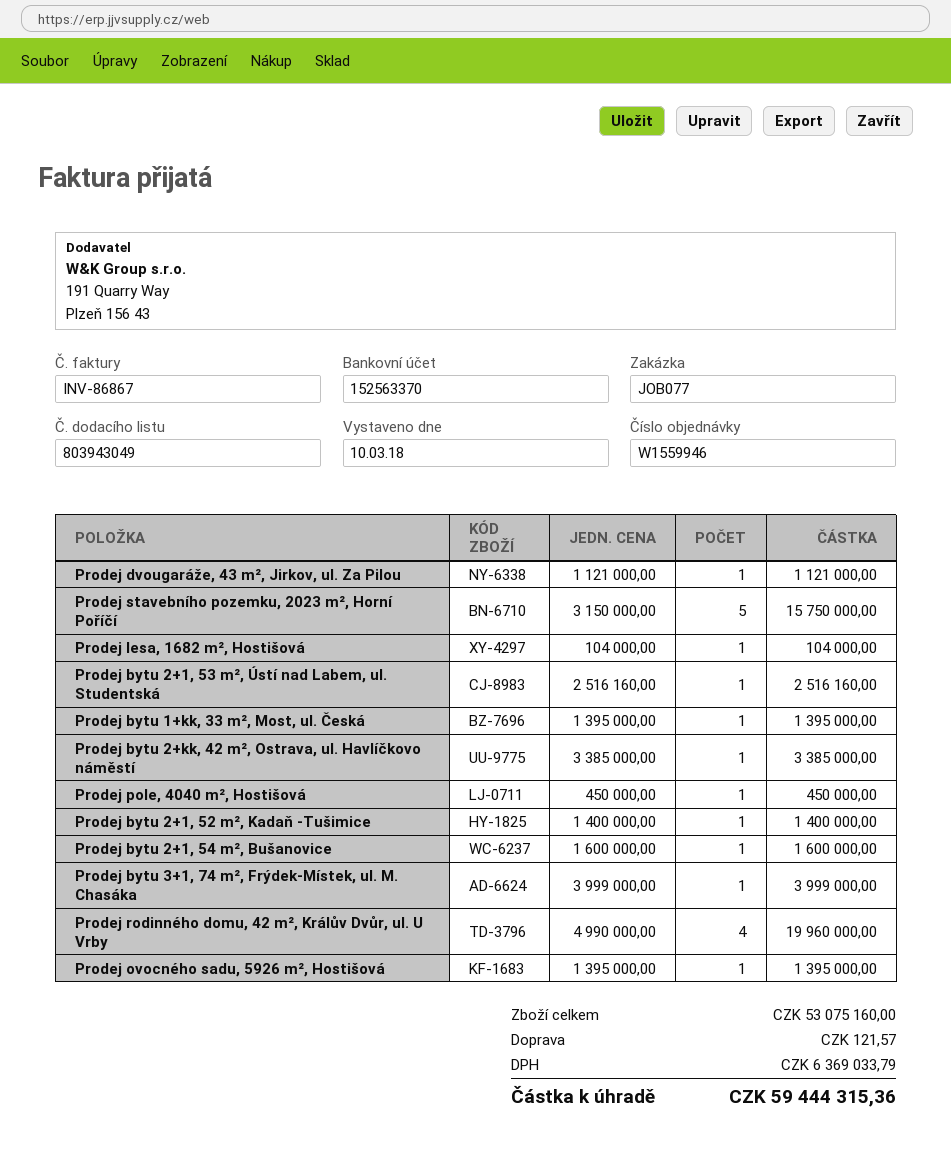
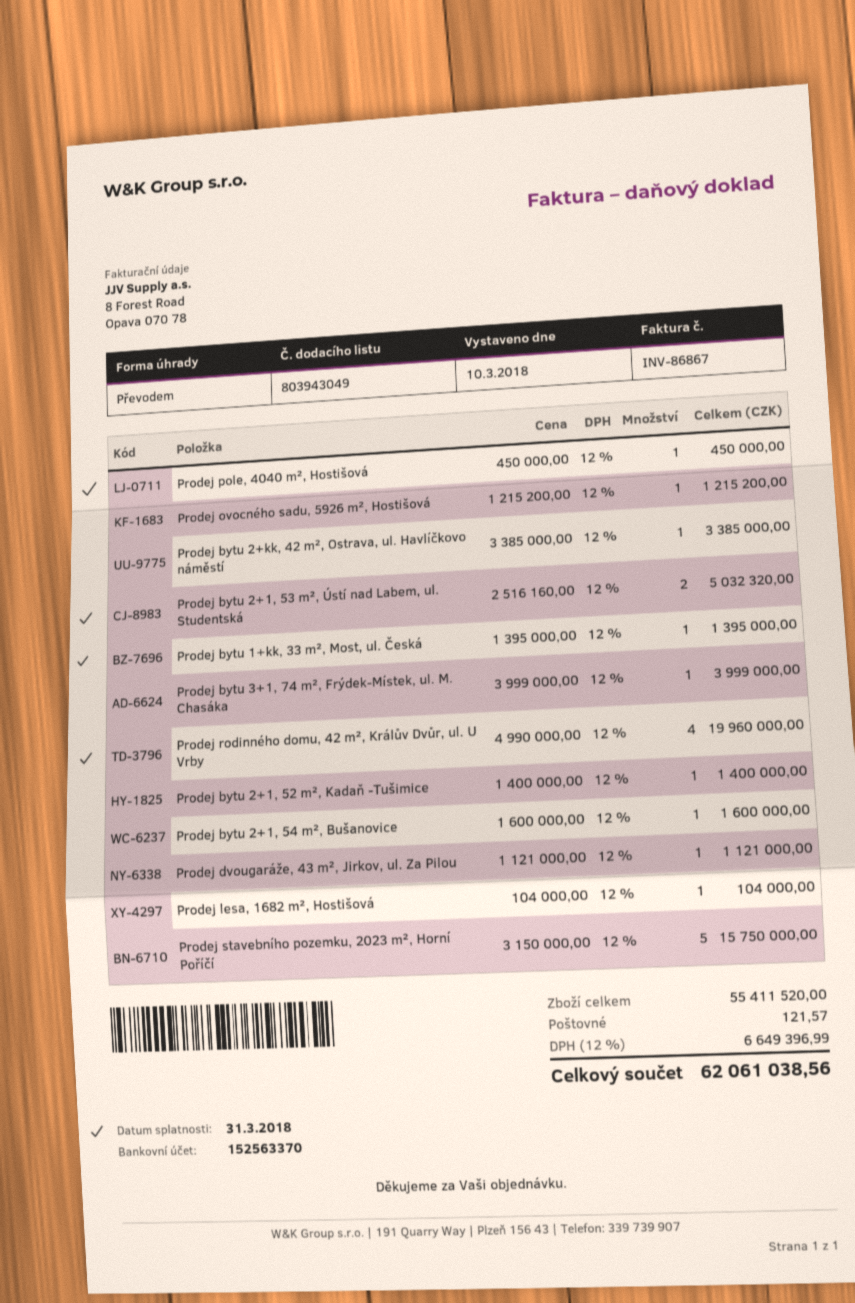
Prodej bytu 2+1, 53 m², Ústí nad Labem, ul. Studentská: 1 x 2516160.00 = 2516160.00 -> 2 x 2516160.00 = 5032320.00
Prodej ovocného sadu, 5926 m², Hostišová: 1 x 1395000.00 = 1395000.00 -> 1 x 1215200.00 = 1215200.00
subtotal: 53075160.00 -> 55411520.00
tax: 6369033.79 -> 6649396.99
total: 59444315.36 -> 62061038.56

